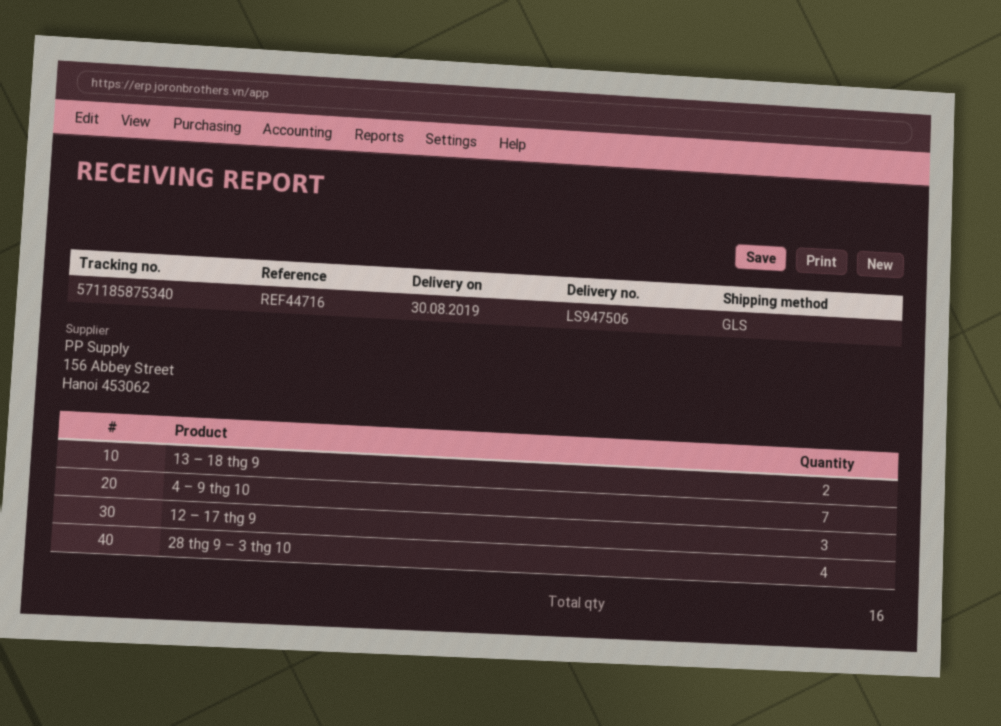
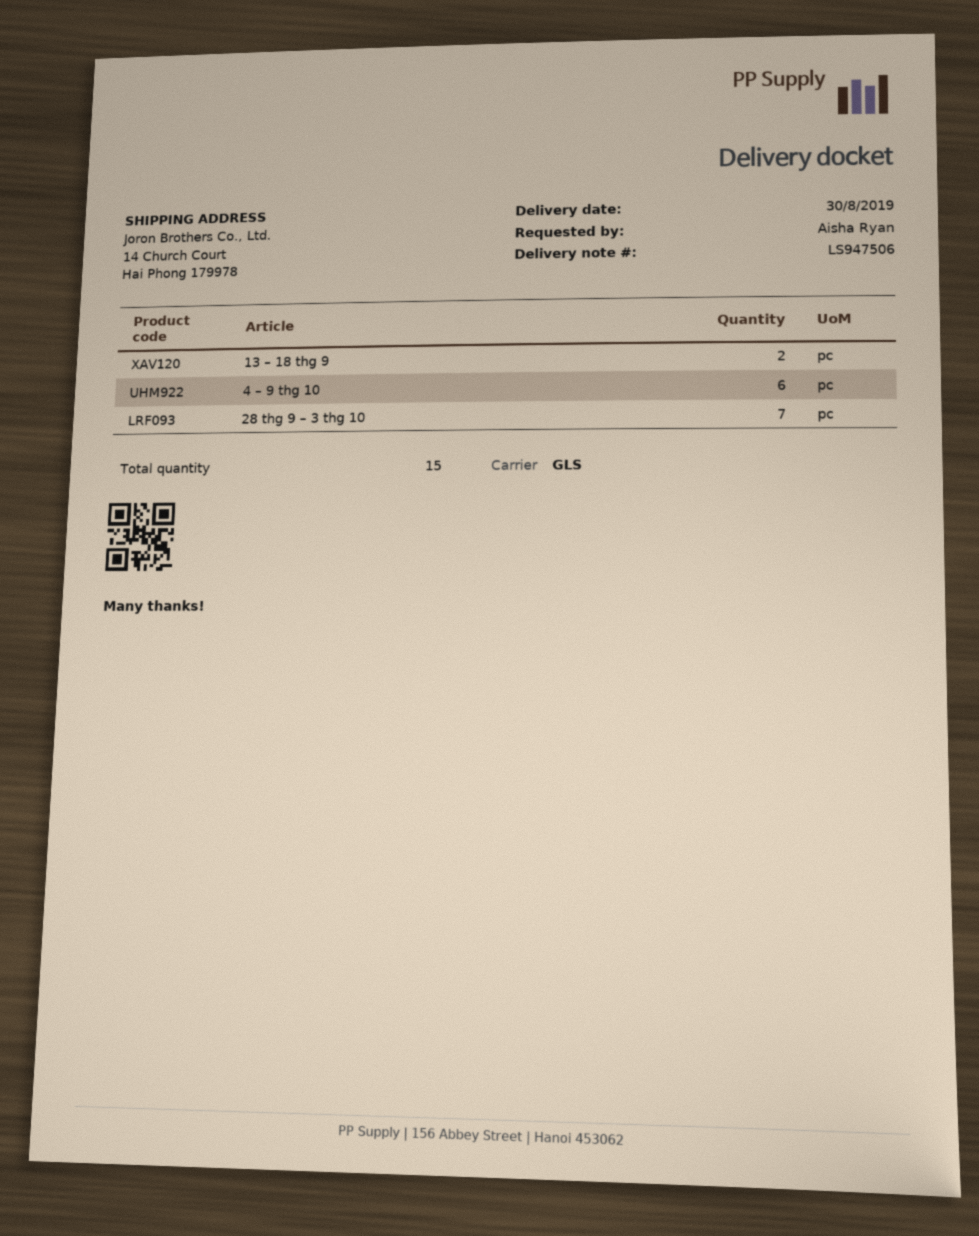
4 – 9 thg 10: 7 -> 6
12 – 17 thg 9: 3 -> none
28 thg 9 – 3 thg 10: 4 -> 7
total quantity: 16 -> 15

